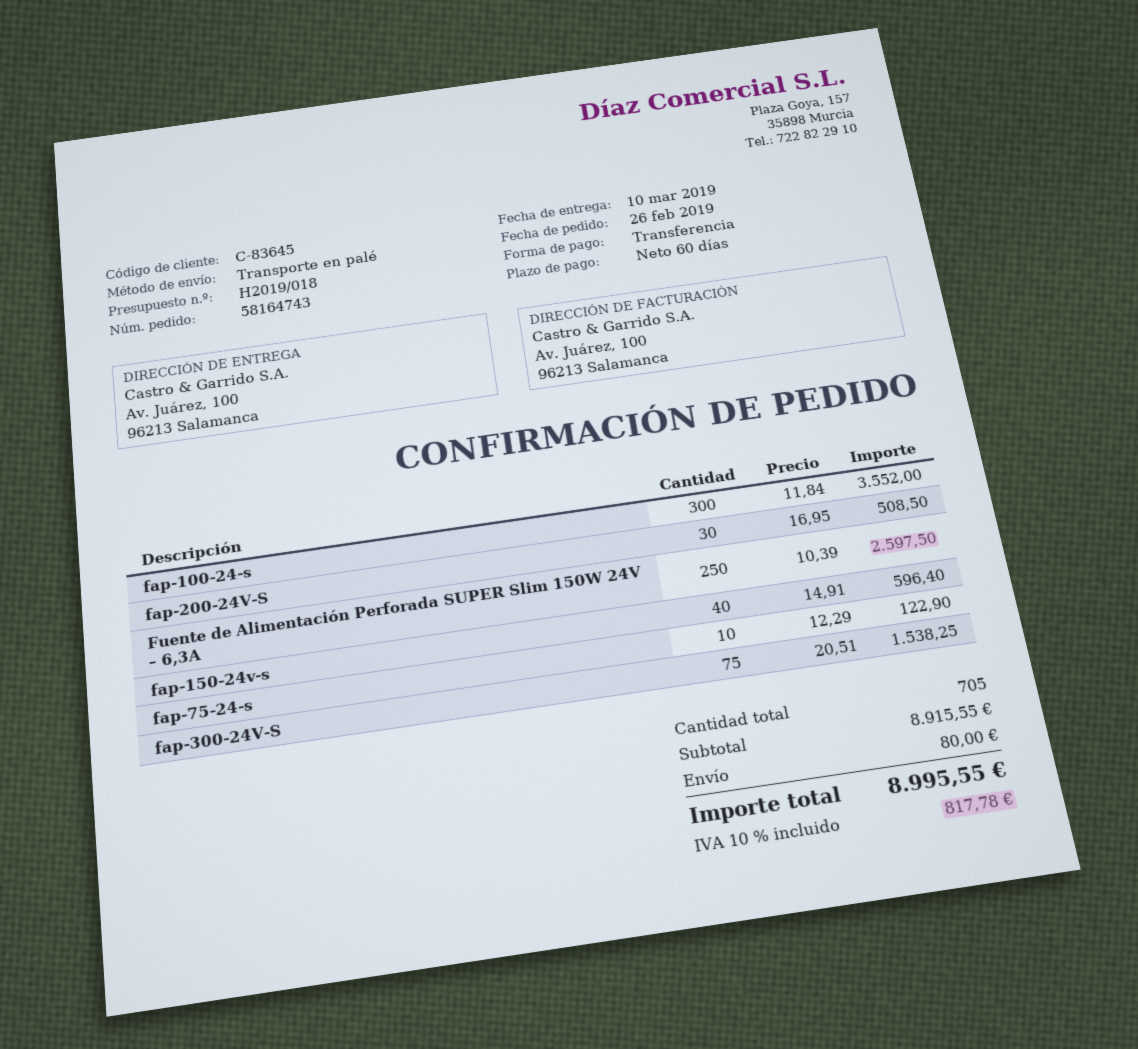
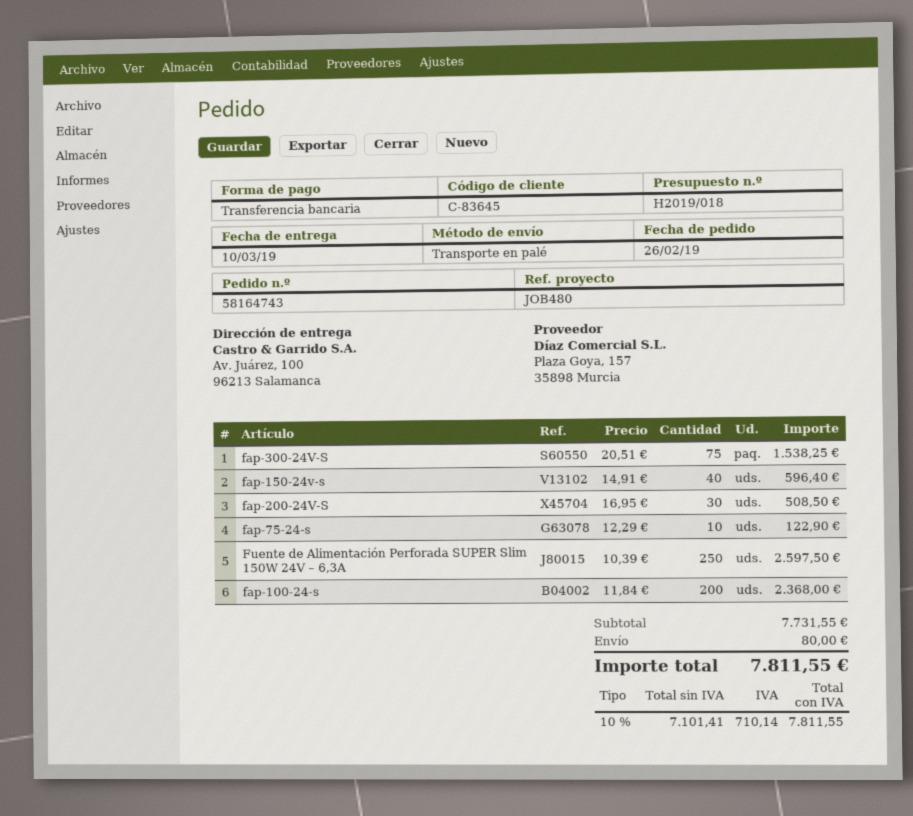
fap-100-24-s: 300 x 11.84 = 3552.00 -> 200 x 11.84 = 2368.00
subtotal: 8915.55 -> 7731.55
tax: 10% = 817.78 -> 10% = 710.14
total: 8995.55 -> 7811.55

